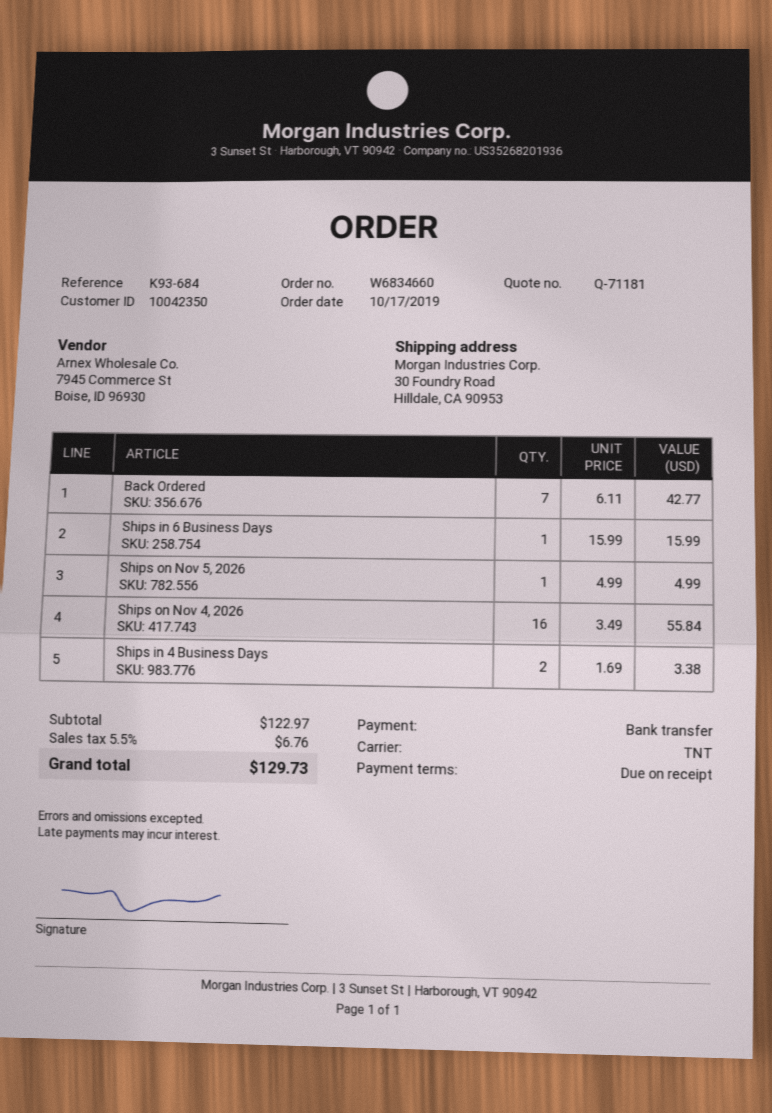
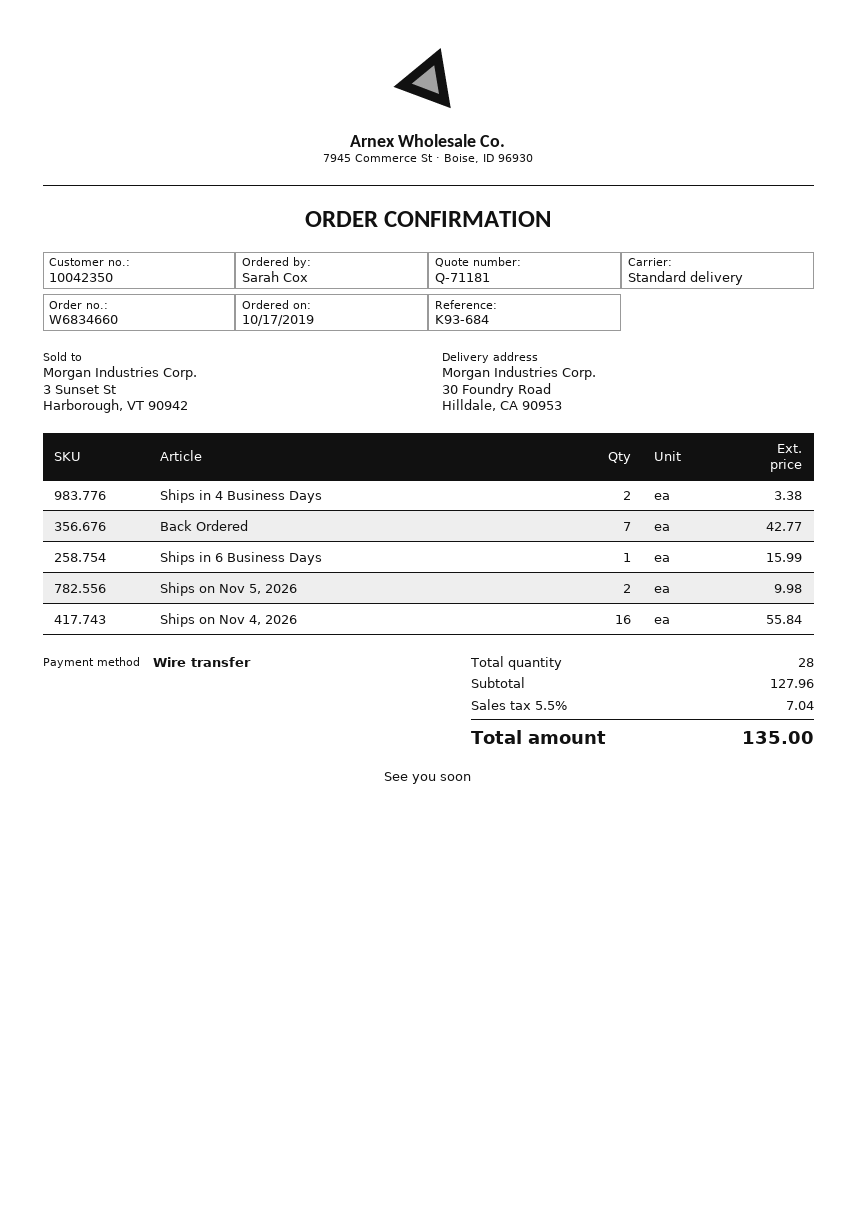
shipping method: TNT -> standard
Ships on Nov 5, 2026: 1 for 4.99 -> 2 for 9.98
subtotal: 122.97 -> 127.96
tax: 5.5% = 6.76 -> 5.5% = 7.04
total: 129.73 -> 135.00

